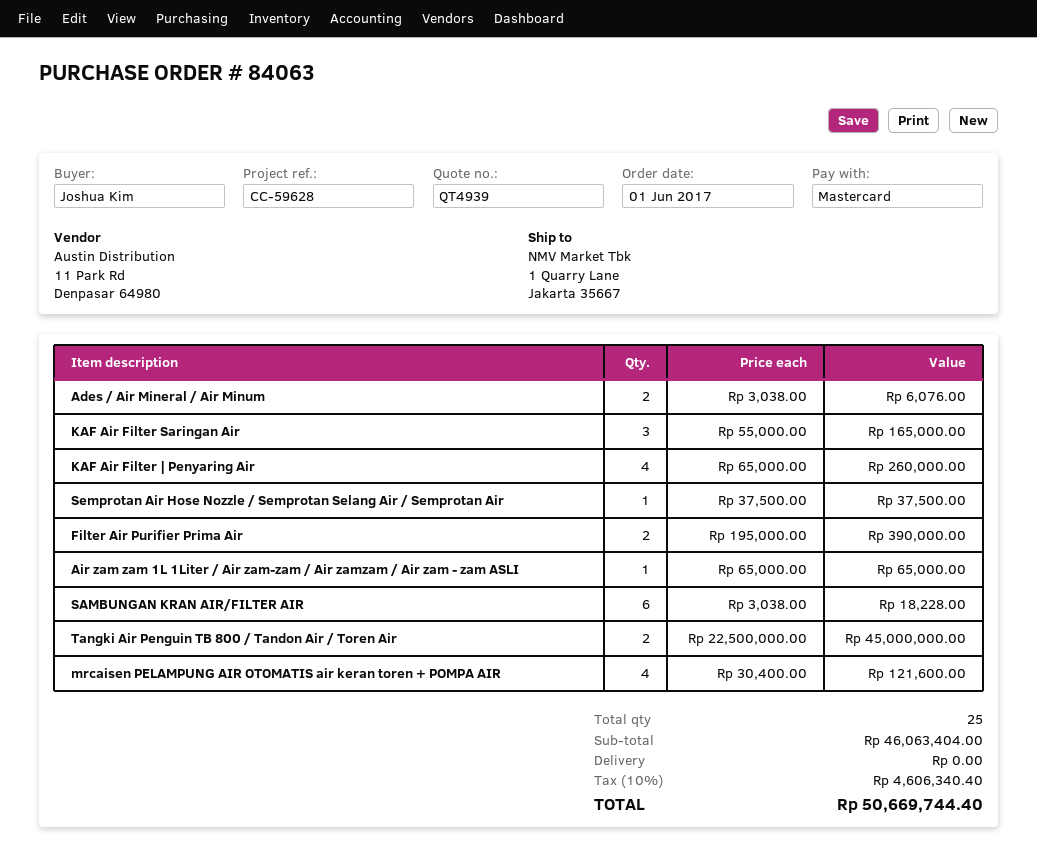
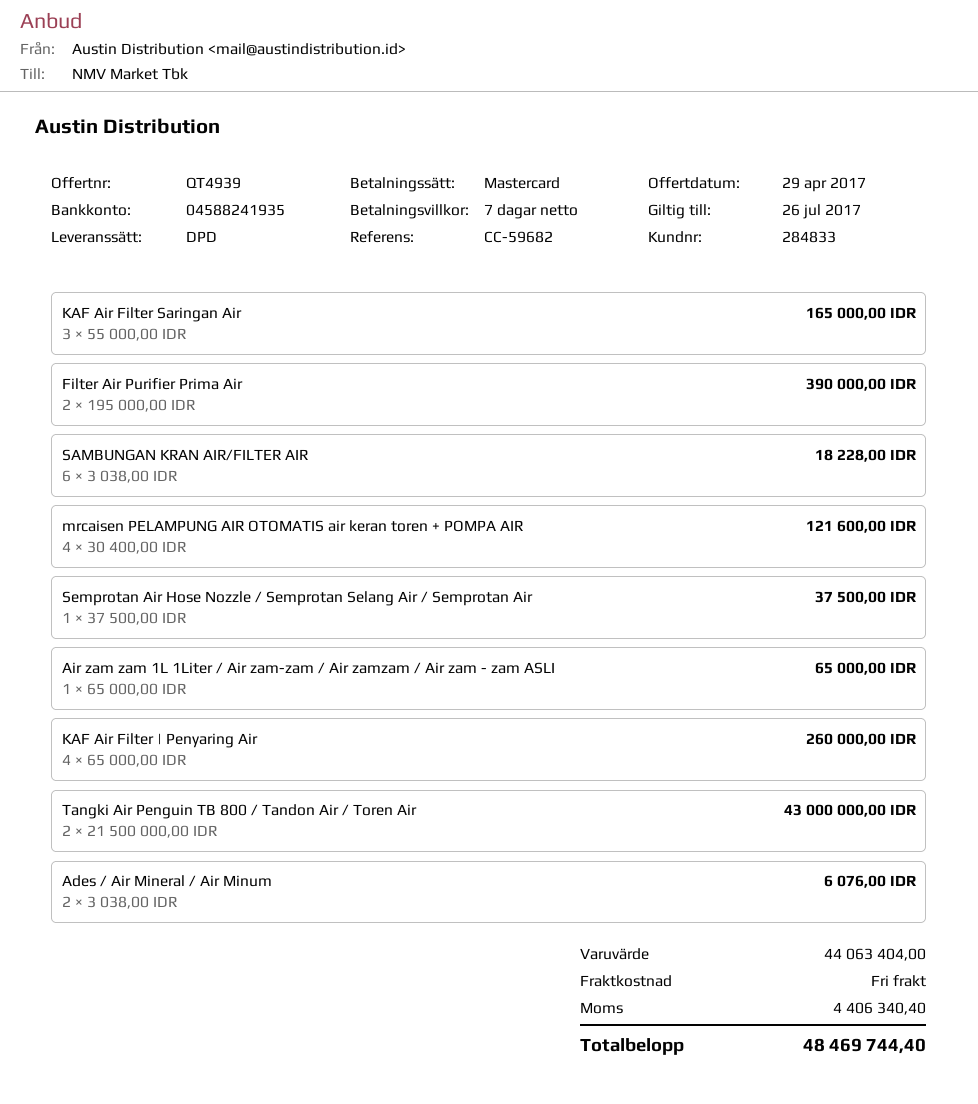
reference: CC-59628 -> CC-59682
Tangki Air Penguin TB 800 / Tandon Air / Toren Air: 2 x 22500000.00 = 45000000.00 -> 2 x 21500000.00 = 43000000.00
subtotal: 46063404.00 -> 44063404.00
tax: 4606340.40 -> 4406340.40
total: 50669744.40 -> 48469744.40

